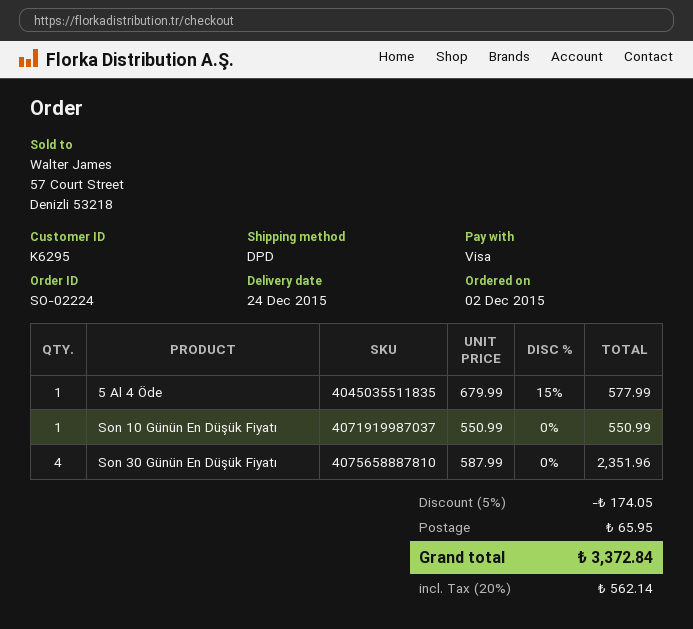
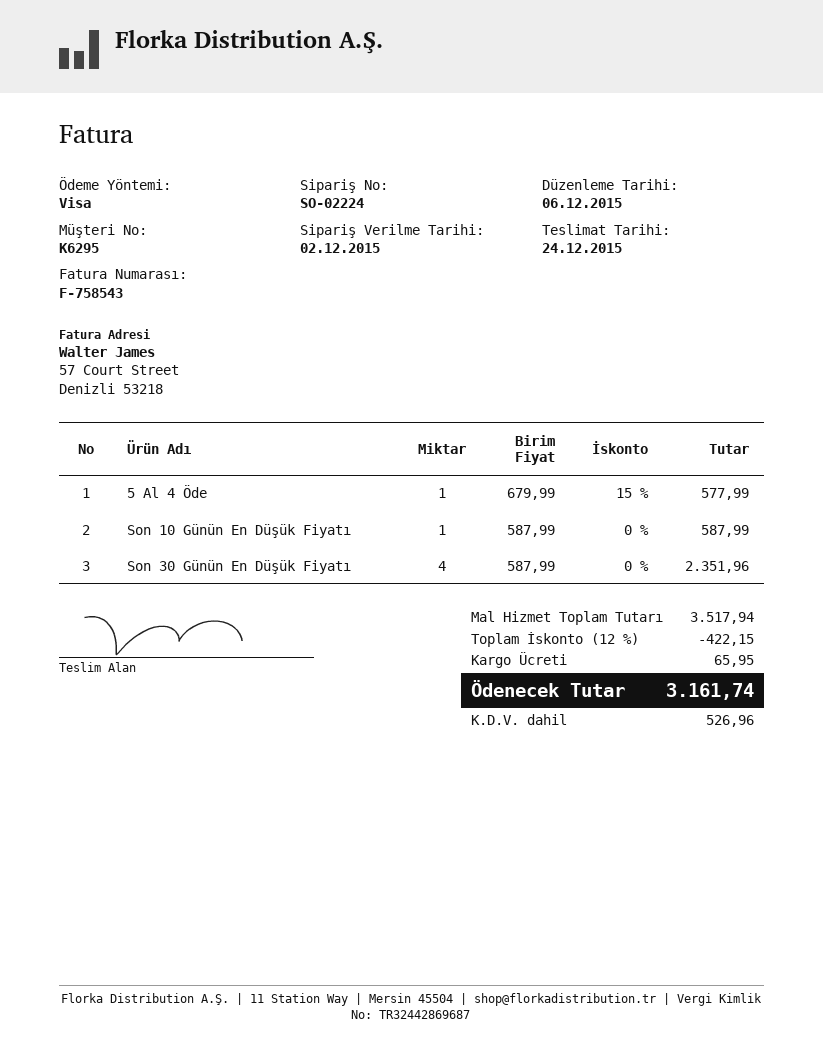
Son 10 Günün En Düşük Fiyatı: 1 x 550.99 = 550.99 -> 1 x 587.99 = 587.99
discount: 5% = 174.05 -> 12% = 422.15
tax: 562.14 -> 526.96
total: 3372.84 -> 3161.74

